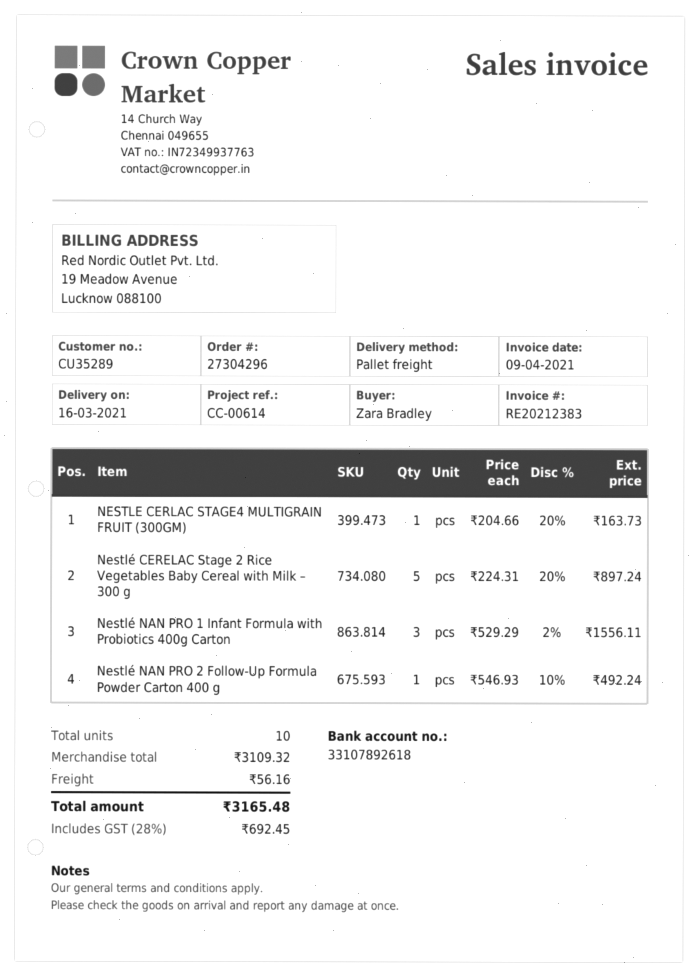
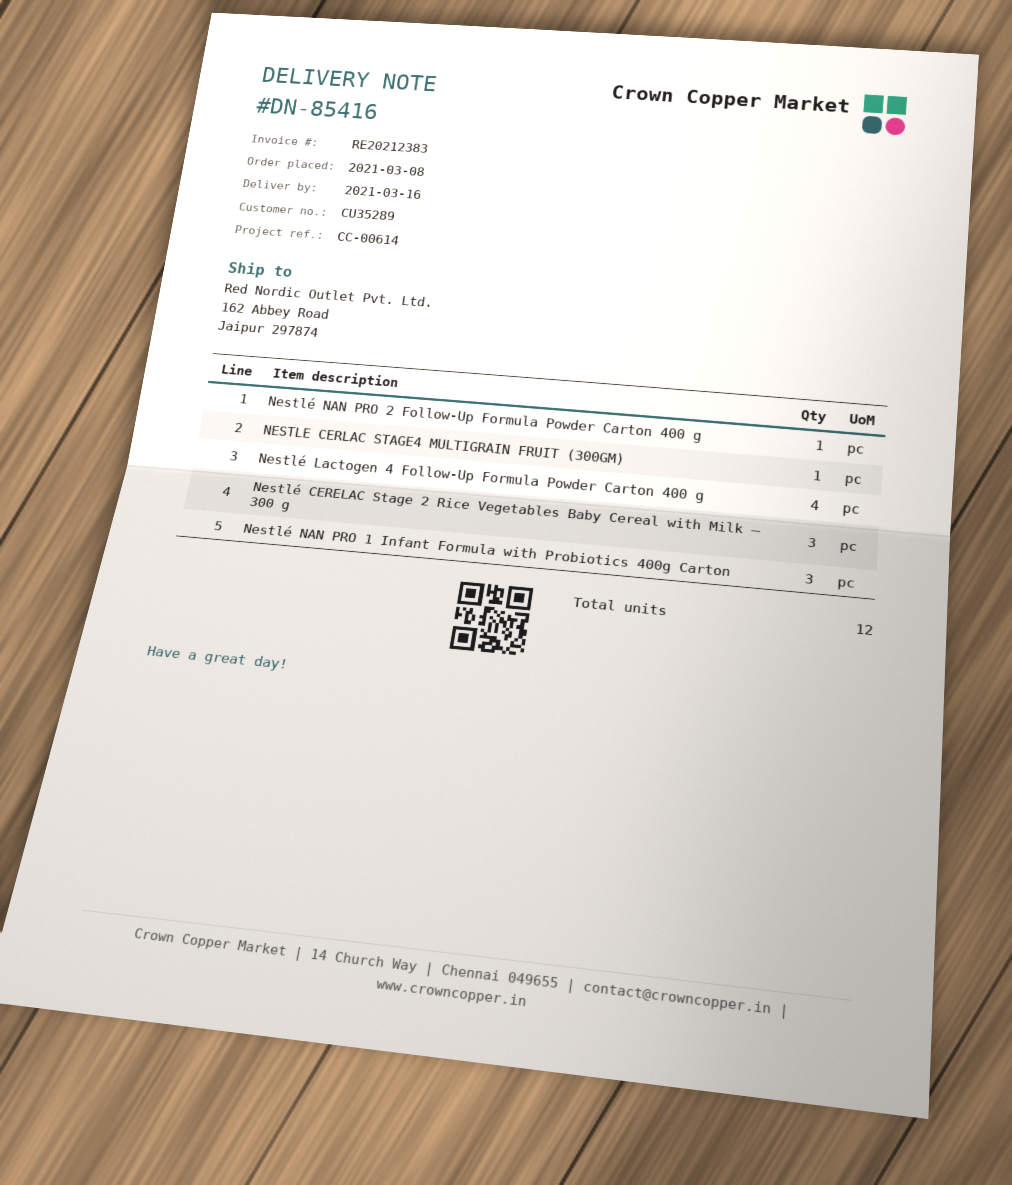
Nestlé CERELAC Stage 2 Rice Vegetables Baby Cereal with Milk – 300 g: 5 -> 3
Nestlé Lactogen 4 Follow-Up Formula Powder Carton 400 g: none -> 4
total quantity: 10 -> 12

